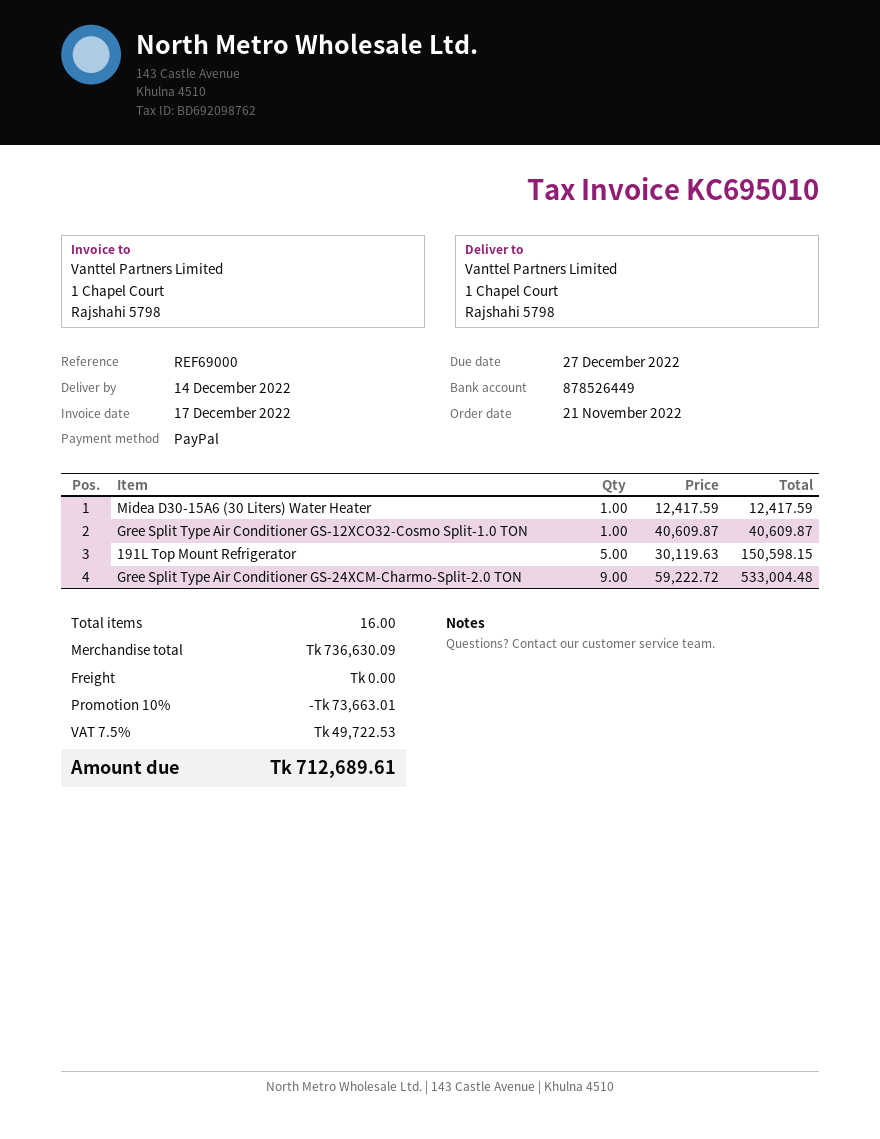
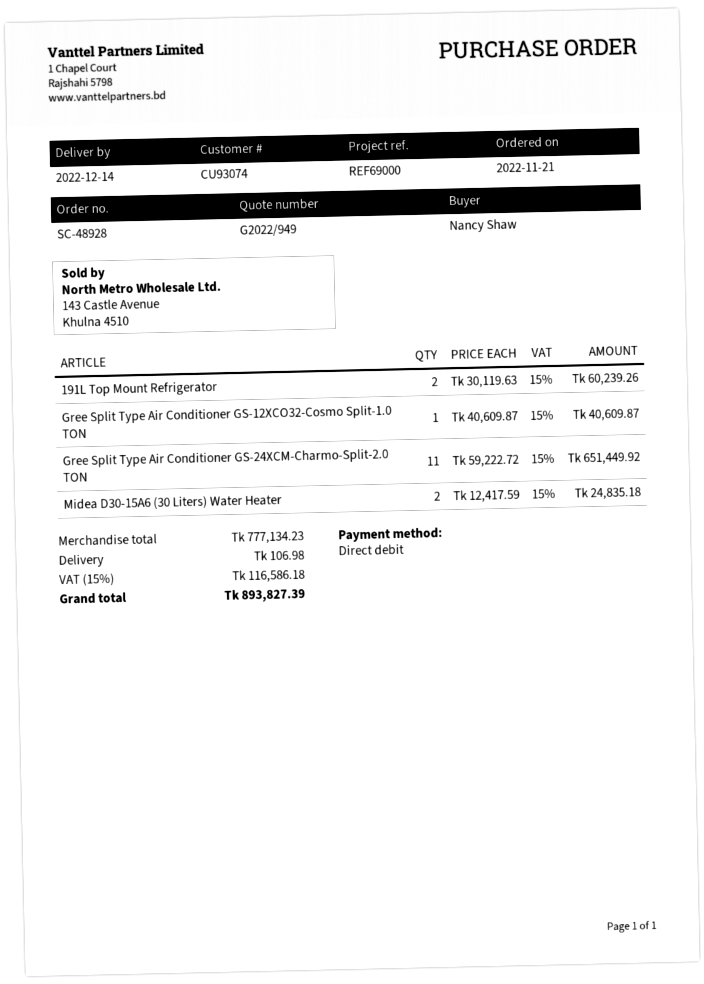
payment method: PayPal -> direct debit
Midea D30-15A6 (30 Liters) Water Heater: 1 x 12417.59 = 12417.59 -> 2 x 12417.59 = 24835.18
191L Top Mount Refrigerator: 5 x 30119.63 = 150598.15 -> 2 x 30119.63 = 60239.26
Gree Split Type Air Conditioner GS-24XCM-Charmo-Split-2.0 TON: 9 x 59222.72 = 533004.48 -> 11 x 59222.72 = 651449.92
subtotal: 736630.09 -> 777134.23
discount: 10% = 73663.01 -> none
shipping: 0.00 -> 106.98
tax: 7.5% = 49722.53 -> 15% = 116586.18
total: 712689.61 -> 893827.39

